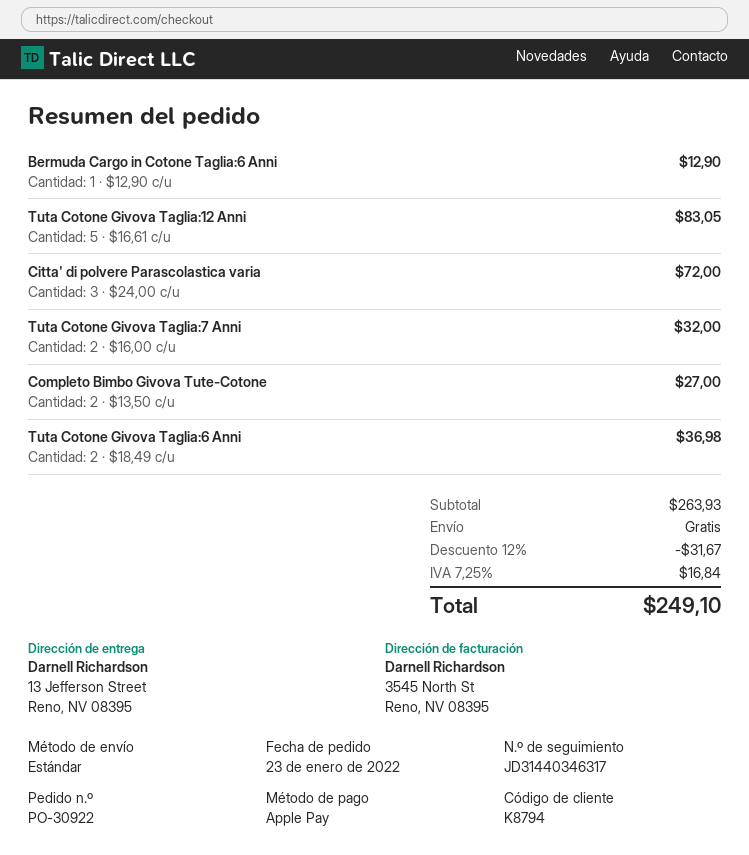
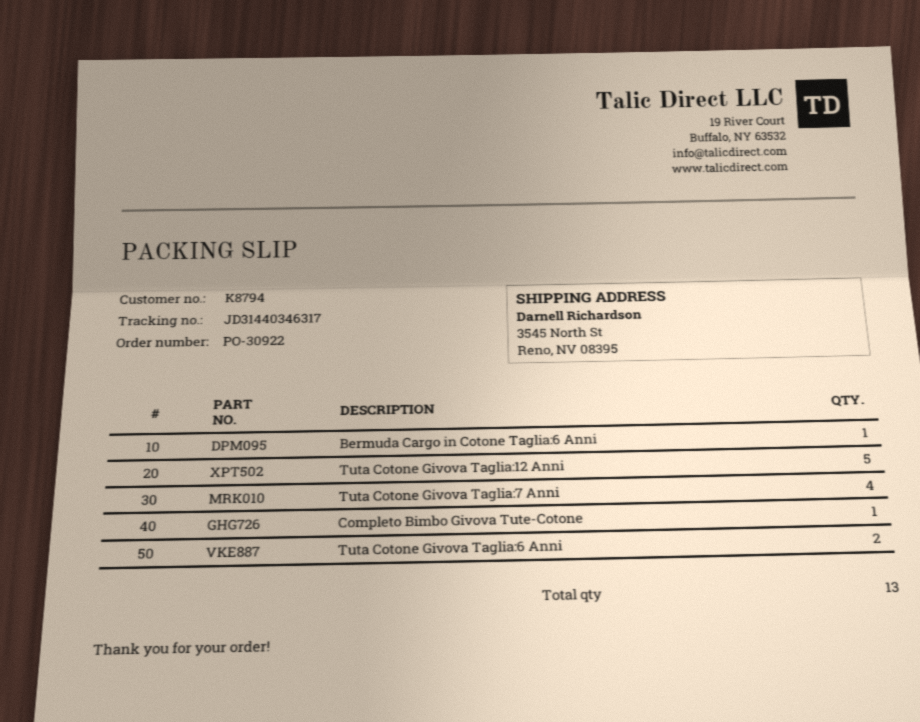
ship to: 13 Jefferson Street, Reno, NV 08395 -> 3545 North St, Reno, NV 08395
Citta' di polvere Parascolastica varia: 3 -> none
Tuta Cotone Givova Taglia:7 Anni: 2 -> 4
Completo Bimbo Givova Tute-Cotone: 2 -> 1

